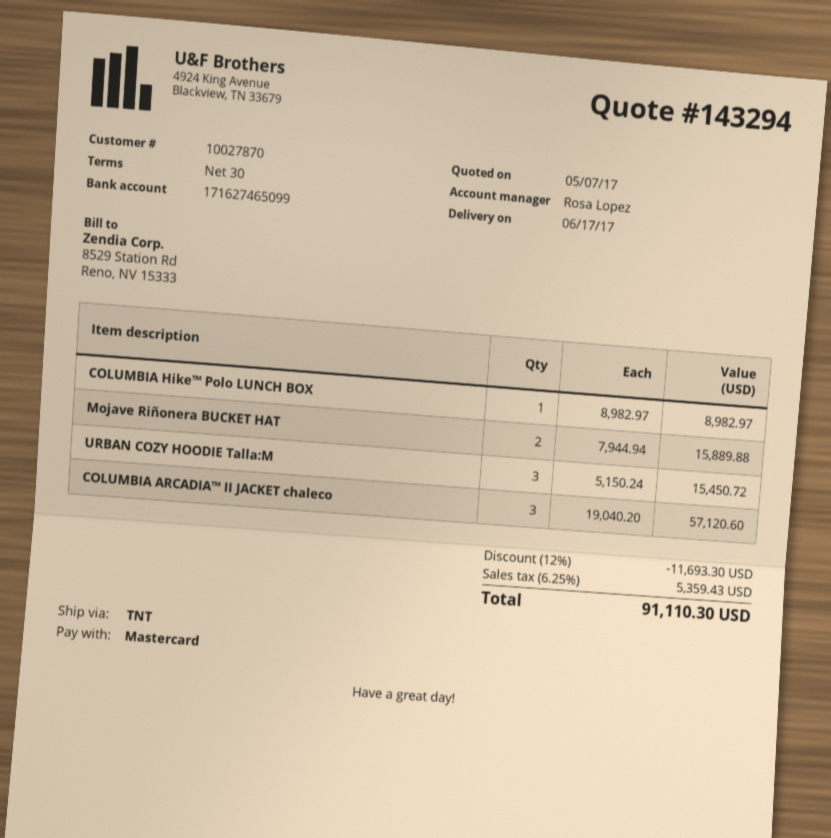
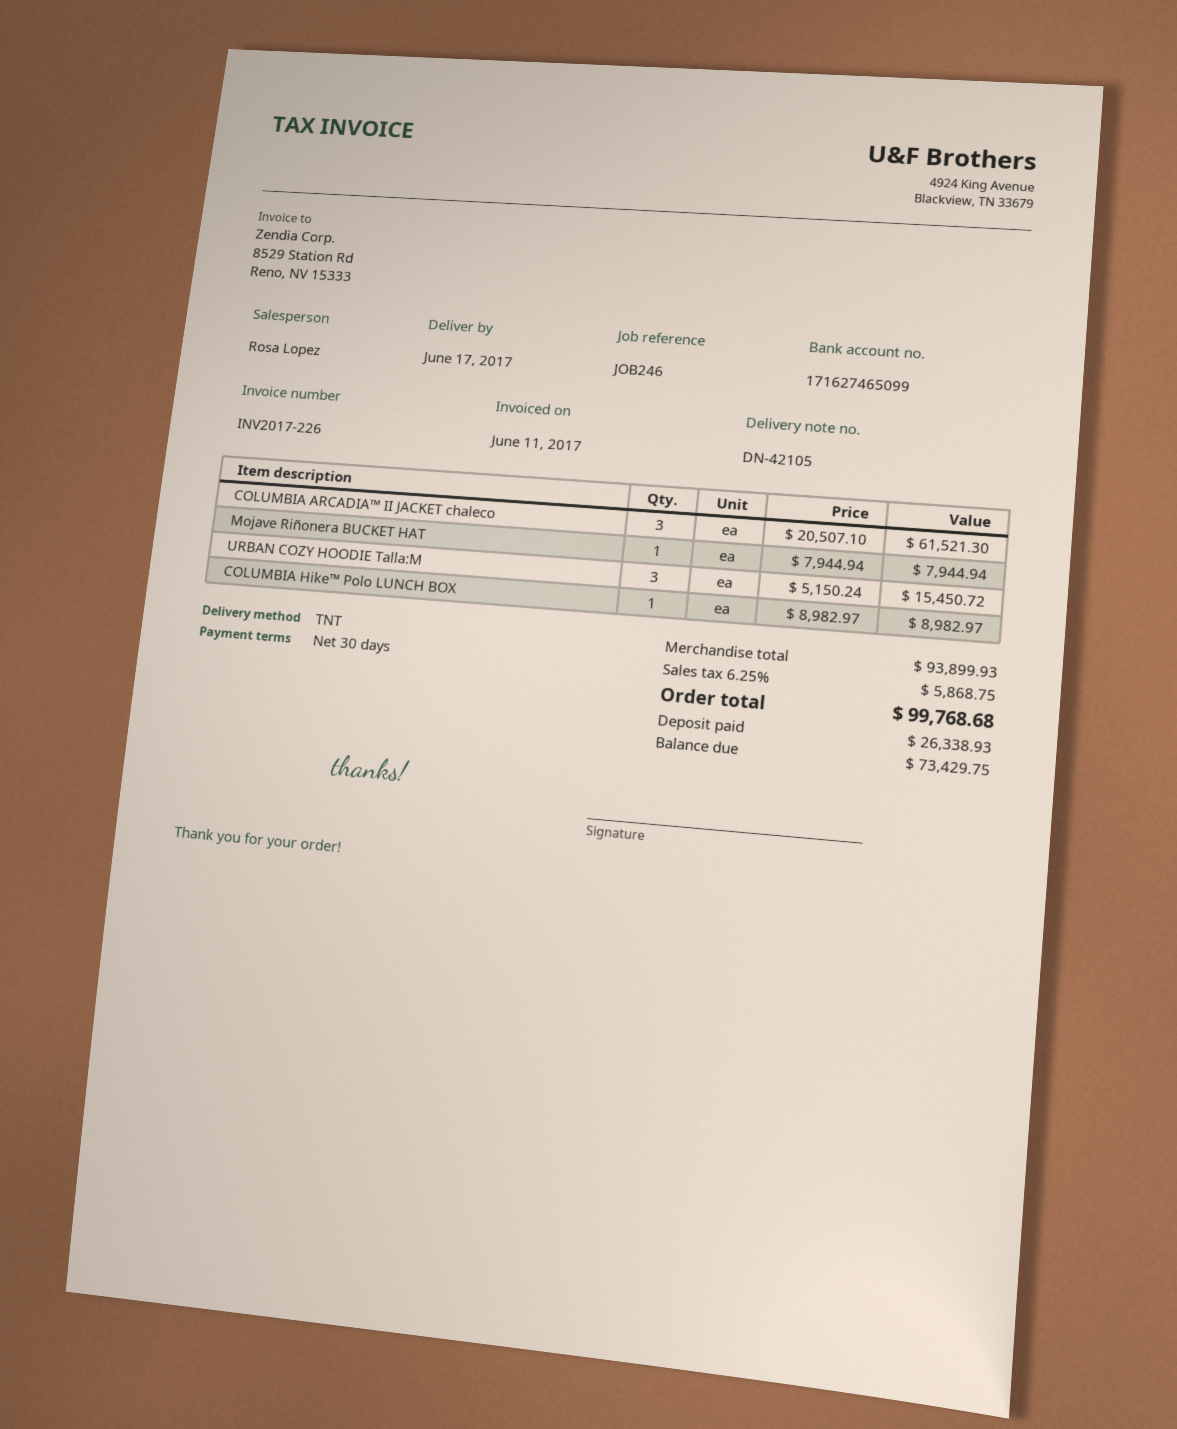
Mojave Riñonera BUCKET HAT: 2 x 7944.94 = 15889.88 -> 1 x 7944.94 = 7944.94
COLUMBIA ARCADIA™ II JACKET chaleco: 3 x 19040.20 = 57120.60 -> 3 x 20507.10 = 61521.30
discount: 12% = 11693.30 -> none
tax: 6.25% = 5359.43 -> 6.25% = 5868.75
total: 91110.30 -> 99768.68

